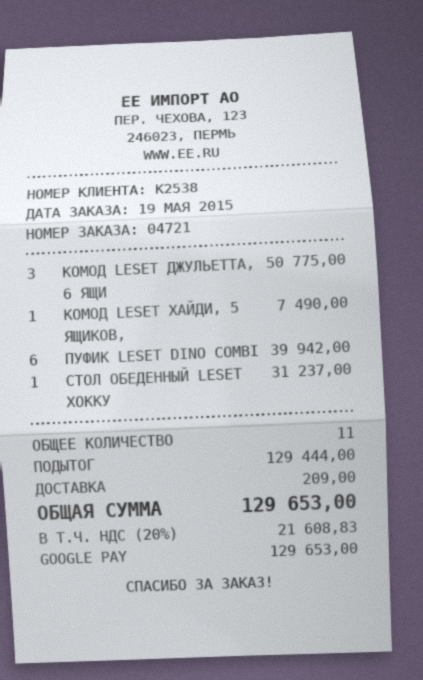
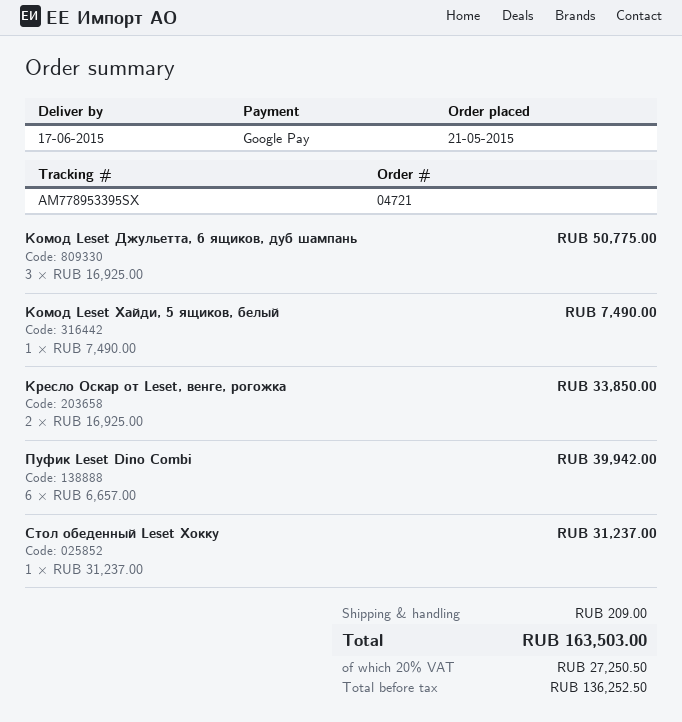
order date: 2015-05-19 -> 2015-05-21
Кресло Оскар от Leset, венге, рогожка: none -> 2 for 33850.00
tax: 20% = 21608.83 -> 20% = 27250.50
total: 129653.00 -> 163503.00

